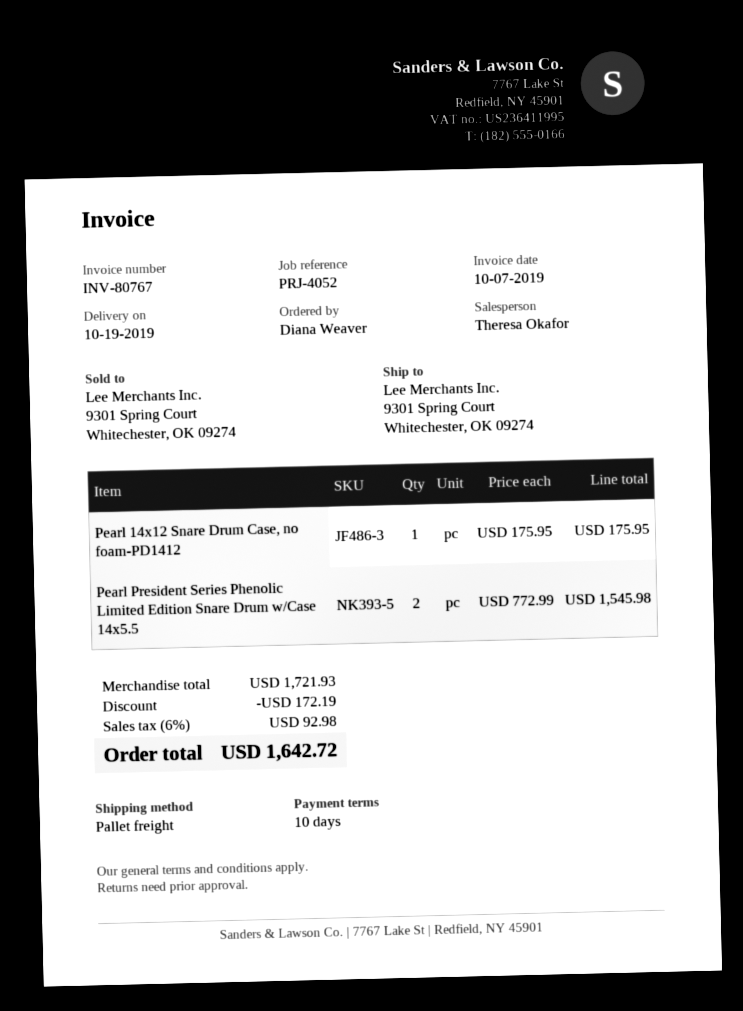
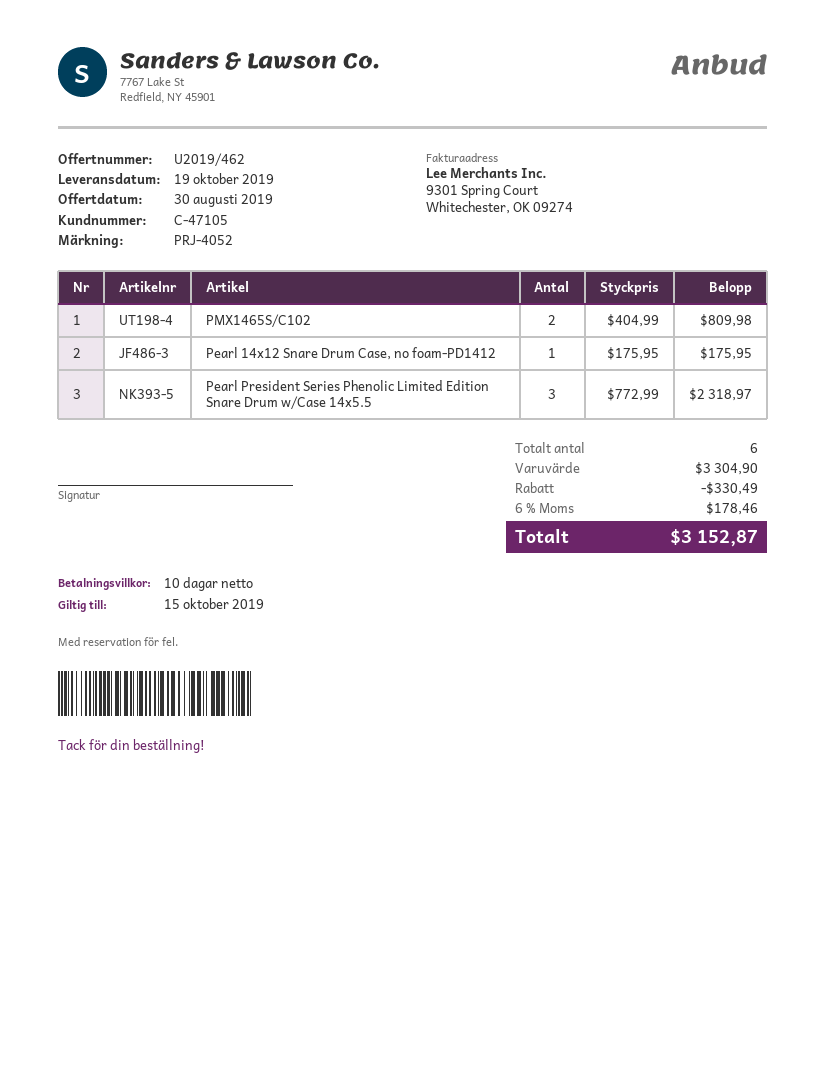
Pearl President Series Phenolic Limited Edition Snare Drum w/Case 14x5.5: 2 x 772.99 = 1545.98 -> 3 x 772.99 = 2318.97
PMX1465S/C102: none -> 2 x 404.99 = 809.98
subtotal: 1721.93 -> 3304.90
discount: 172.19 -> 330.49
tax: 6% = 92.98 -> 6% = 178.46
total: 1642.72 -> 3152.87

